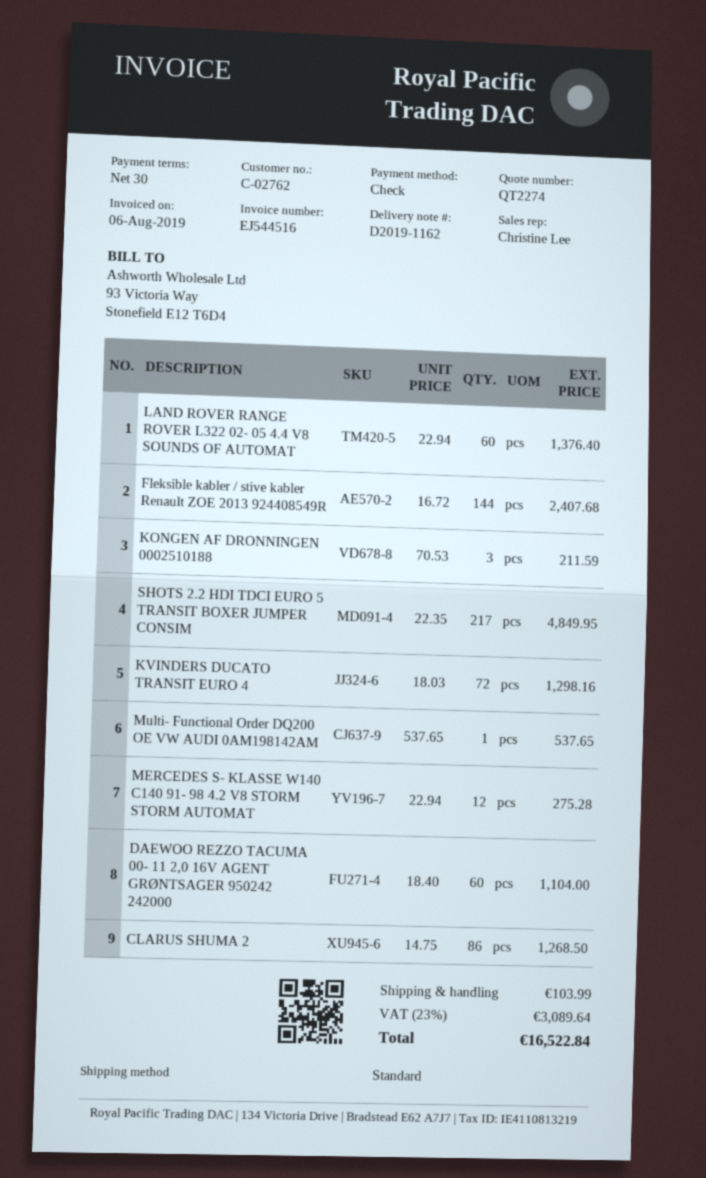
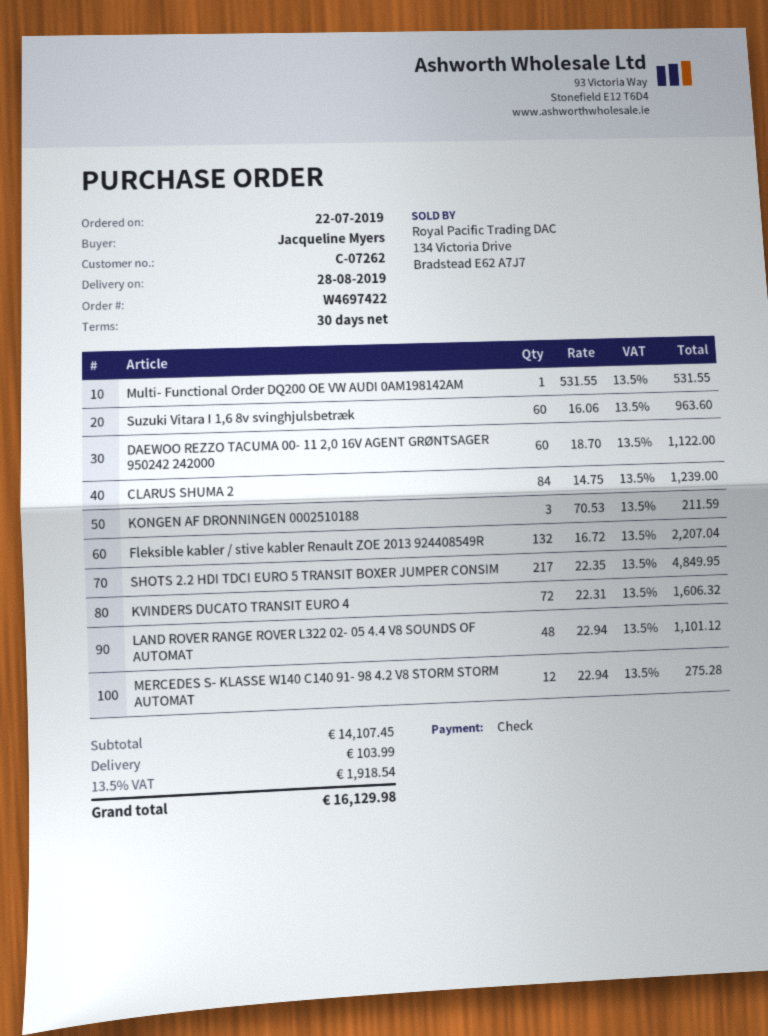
customer number: C-02762 -> C-07262
LAND ROVER RANGE ROVER L322 02- 05 4.4 V8 SOUNDS OF AUTOMAT: 60 x 22.94 = 1376.40 -> 48 x 22.94 = 1101.12
Fleksible kabler / stive kabler Renault ZOE 2013 924408549R: 144 x 16.72 = 2407.68 -> 132 x 16.72 = 2207.04
KVINDERS DUCATO TRANSIT EURO 4: 72 x 18.03 = 1298.16 -> 72 x 22.31 = 1606.32
Multi- Functional Order DQ200 OE VW AUDI 0AM198142AM: 1 x 537.65 = 537.65 -> 1 x 531.55 = 531.55
DAEWOO REZZO TACUMA 00- 11 2,0 16V AGENT GRØNTSAGER 950242 242000: 60 x 18.40 = 1104.00 -> 60 x 18.70 = 1122.00
CLARUS SHUMA 2: 86 x 14.75 = 1268.50 -> 84 x 14.75 = 1239.00
Suzuki Vitara I 1,6 8v svinghjulsbetræk: none -> 60 x 16.06 = 963.60
tax: 23% = 3089.64 -> 13.5% = 1918.54
total: 16522.84 -> 16129.98

